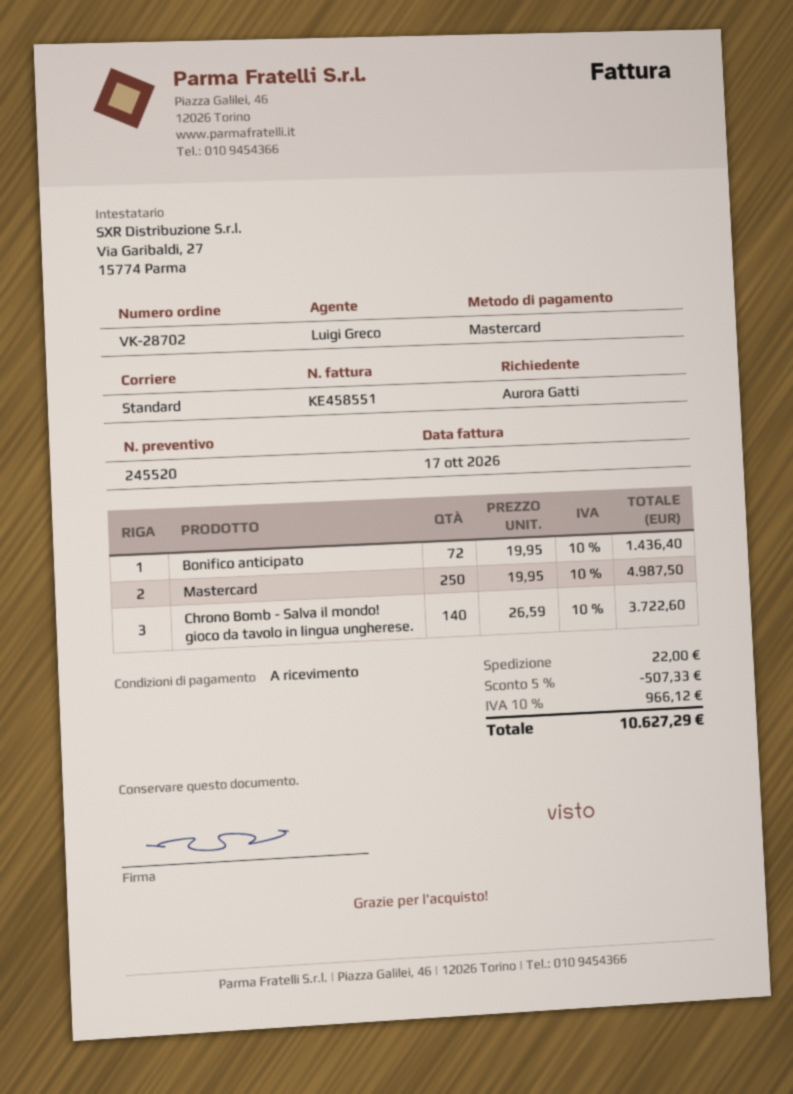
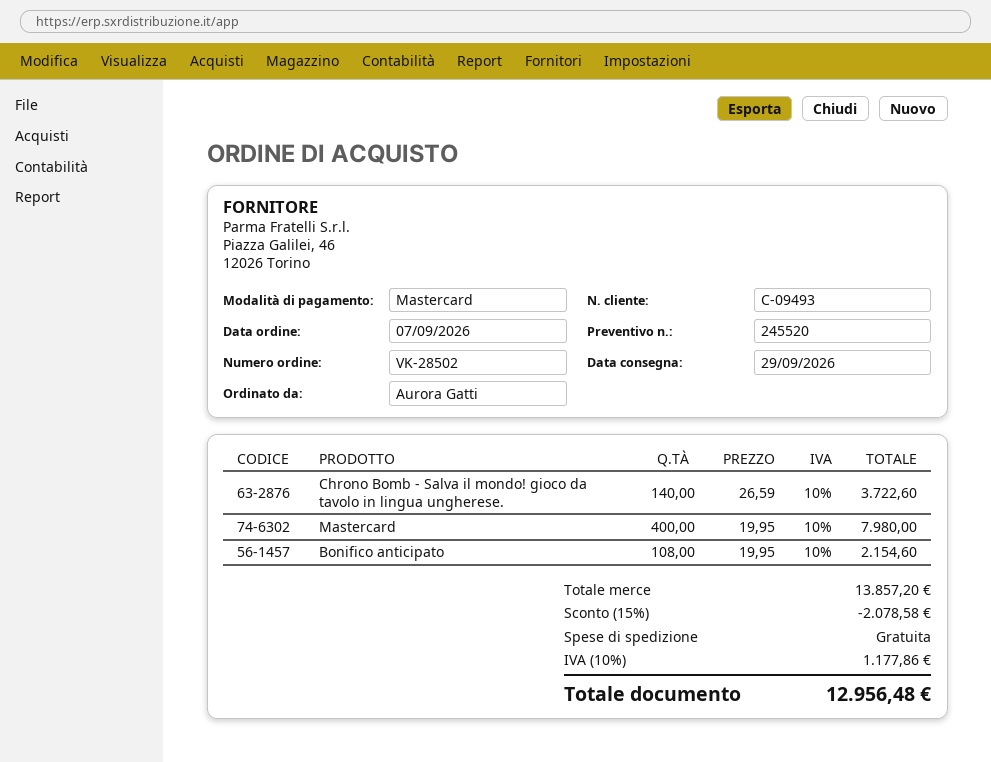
order number: VK-28702 -> VK-28502
Bonifico anticipato: 72 x 19.95 = 1436.40 -> 108 x 19.95 = 2154.60
Mastercard: 250 x 19.95 = 4987.50 -> 400 x 19.95 = 7980.00
discount: 5% = 507.33 -> 15% = 2078.58
shipping: 22.00 -> 0.00
tax: 10% = 966.12 -> 10% = 1177.86
total: 10627.29 -> 12956.48

